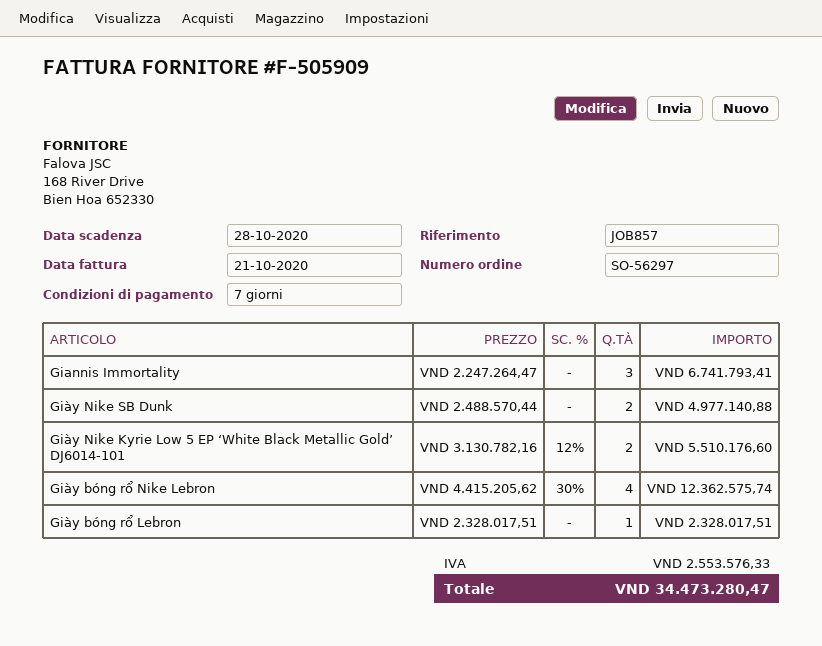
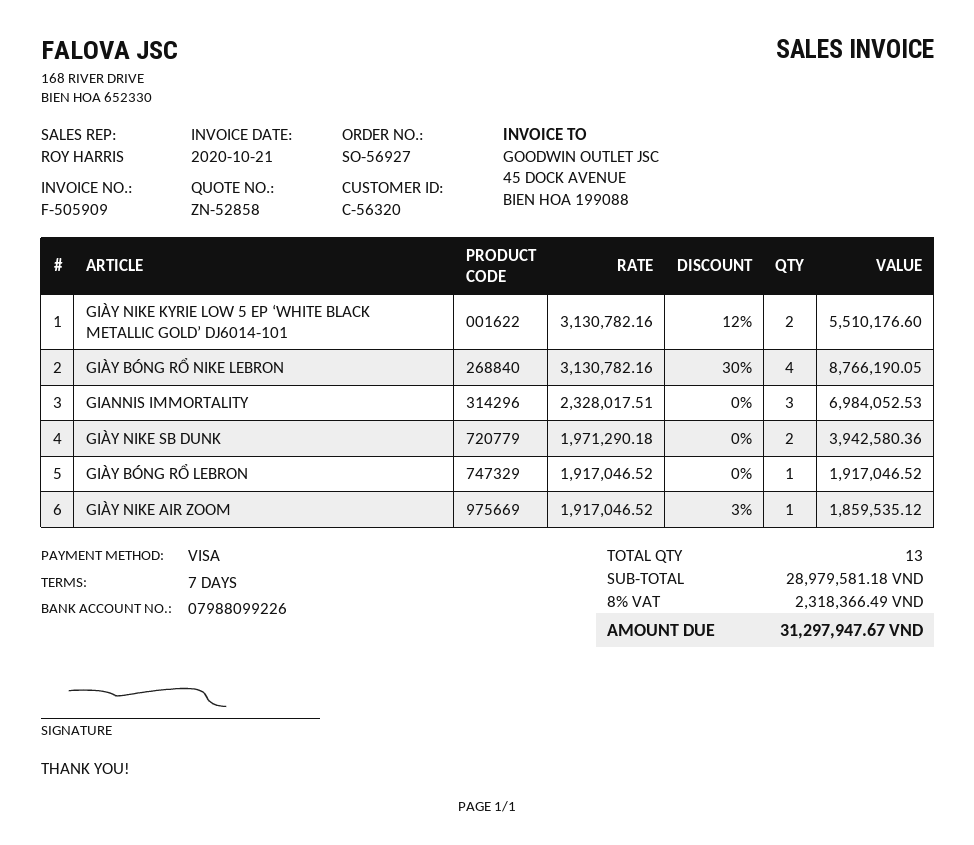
order number: SO-56297 -> SO-56927
Giannis Immortality: 3 x 2247264.47 = 6741793.41 -> 3 x 2328017.51 = 6984052.53
Giày Nike SB Dunk: 2 x 2488570.44 = 4977140.88 -> 2 x 1971290.18 = 3942580.36
Giày bóng rổ Nike Lebron: 4 x 4415205.62 - 30% = 12362575.74 -> 4 x 3130782.16 - 30% = 8766190.05
Giày bóng rổ Lebron: 1 x 2328017.51 = 2328017.51 -> 1 x 1917046.52 = 1917046.52
GIÀY NIKE AIR ZOOM: none -> 1 x 1917046.52 - 3% = 1859535.12
tax: 2553576.33 -> 2318366.49
total: 34473280.47 -> 31297947.67

